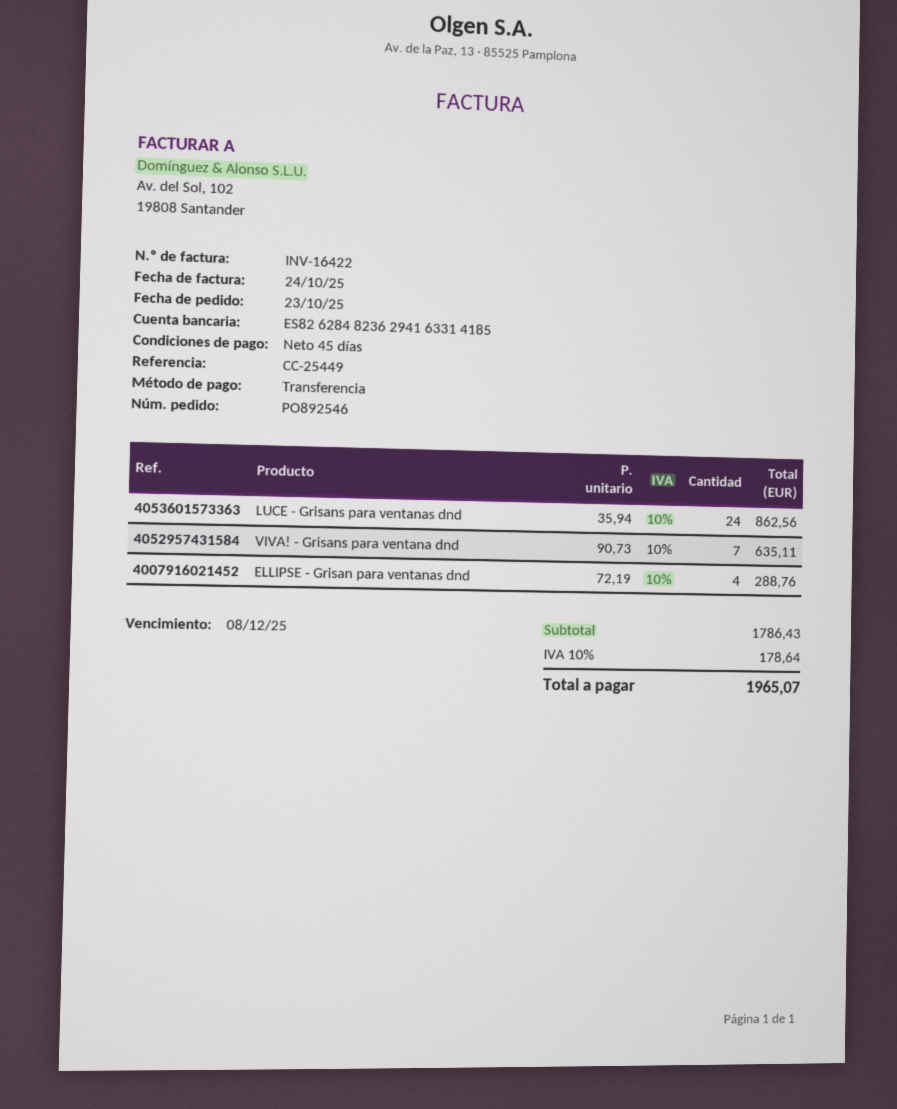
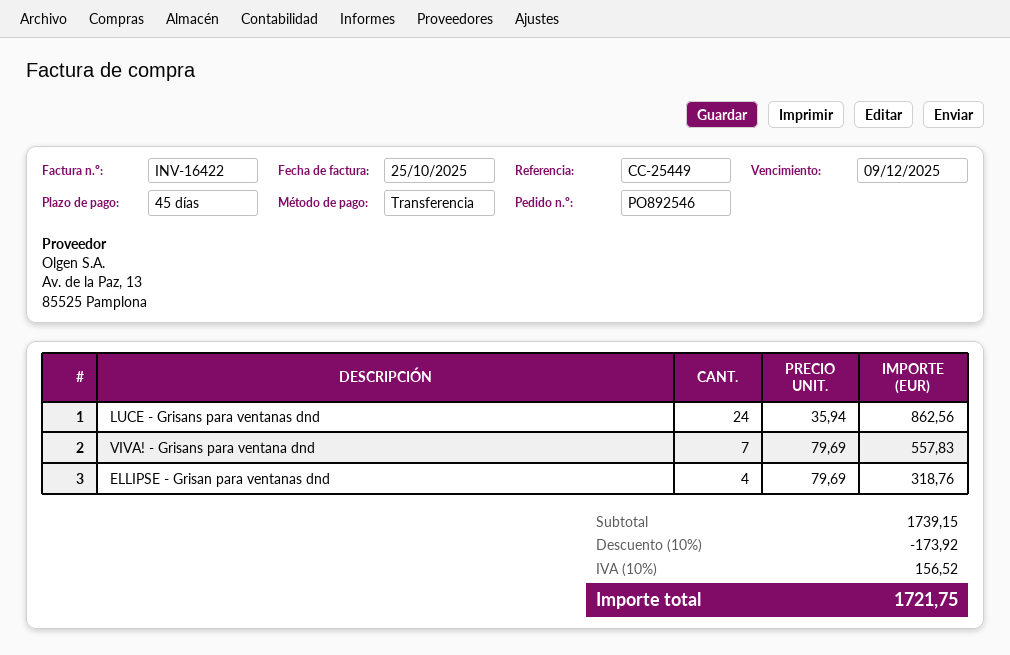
invoice date: 2025-10-24 -> 2025-10-25
due date: 2025-12-08 -> 2025-12-09
VIVA! - Grisans para ventana dnd: 7 x 90.73 = 635.11 -> 7 x 79.69 = 557.83
ELLIPSE - Grisan para ventanas dnd: 4 x 72.19 = 288.76 -> 4 x 79.69 = 318.76
subtotal: 1786.43 -> 1739.15
discount: none -> 10% = 173.92
tax: 10% = 178.64 -> 10% = 156.52
total: 1965.07 -> 1721.75

